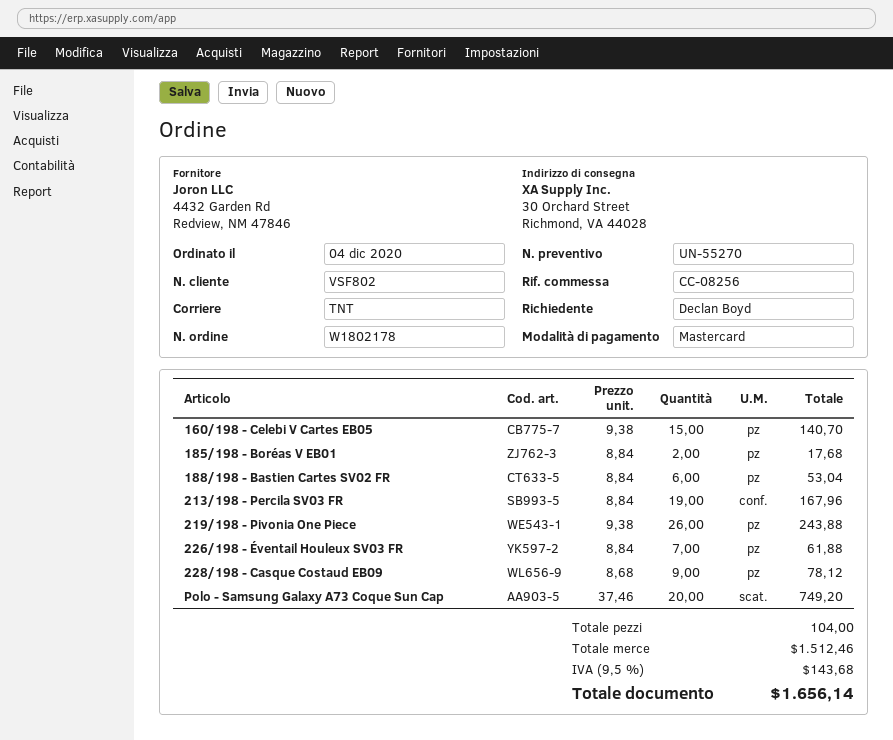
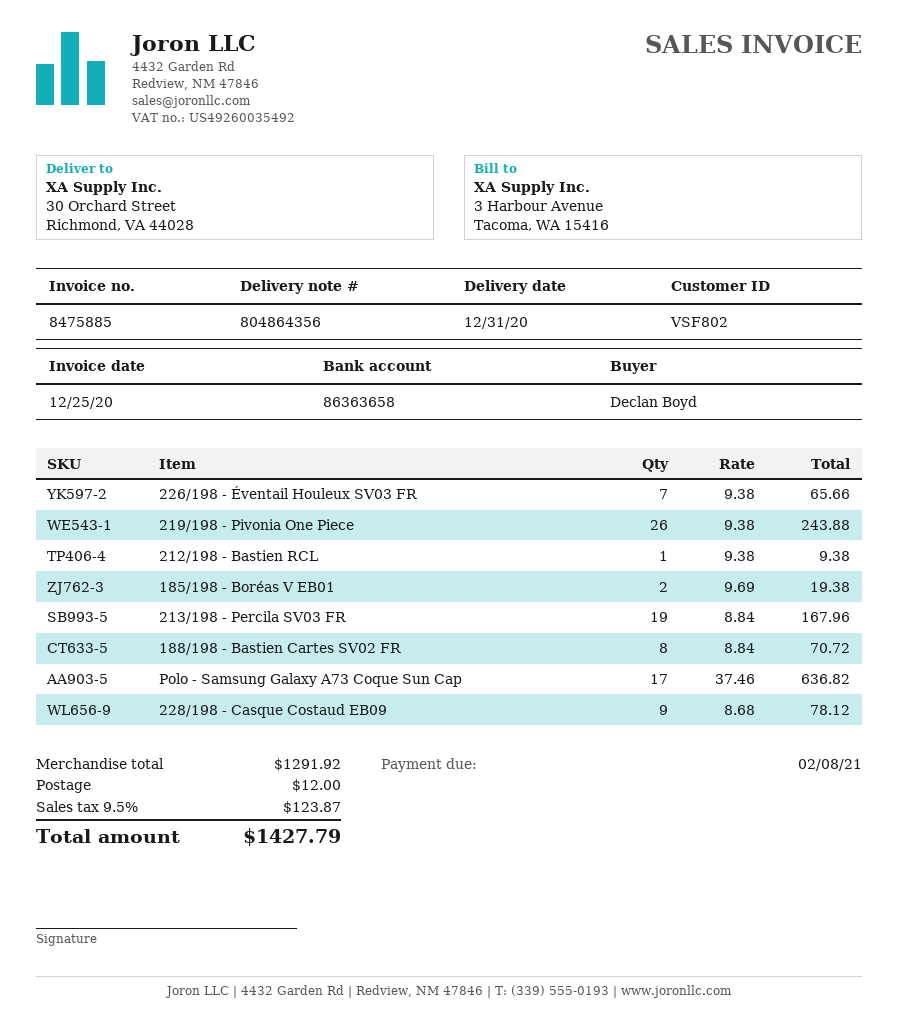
160/198 - Celebi V Cartes EB05: 15 x 9.38 = 140.70 -> none
185/198 - Boréas V EB01: 2 x 8.84 = 17.68 -> 2 x 9.69 = 19.38
188/198 - Bastien Cartes SV02 FR: 6 x 8.84 = 53.04 -> 8 x 8.84 = 70.72
226/198 - Éventail Houleux SV03 FR: 7 x 8.84 = 61.88 -> 7 x 9.38 = 65.66
Polo - Samsung Galaxy A73 Coque Sun Cap: 20 x 37.46 = 749.20 -> 17 x 37.46 = 636.82
212/198 - Bastien RCL: none -> 1 x 9.38 = 9.38
subtotal: 1512.46 -> 1291.92
shipping: none -> 12.00
tax: 9.5% = 143.68 -> 9.5% = 123.87
total: 1656.14 -> 1427.79

